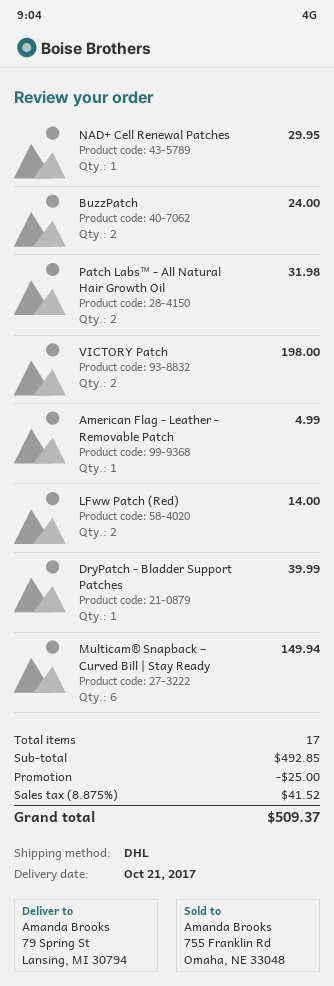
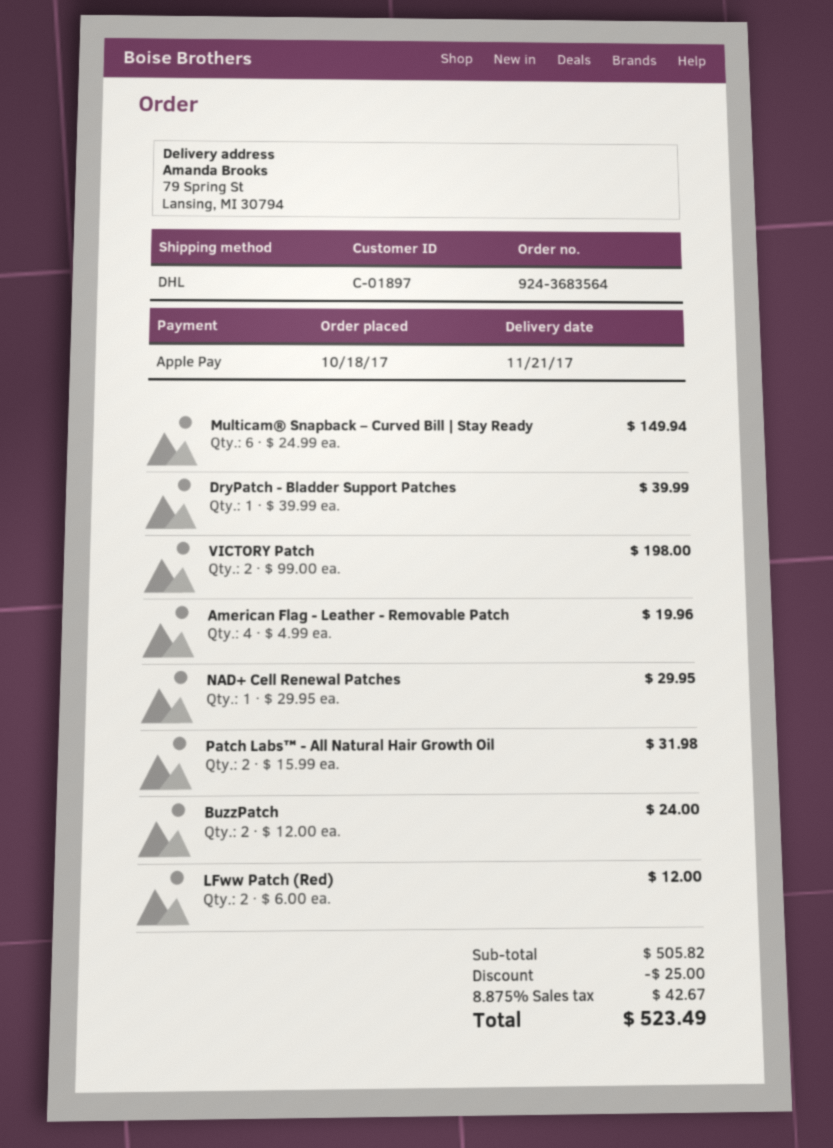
delivery date: 2017-10-21 -> 2017-11-21
American Flag - Leather - Removable Patch: 1 for 4.99 -> 4 for 19.96
LFww Patch (Red): 2 for 14.00 -> 2 for 12.00
subtotal: 492.85 -> 505.82
tax: 8.875% = 41.52 -> 8.875% = 42.67
total: 509.37 -> 523.49

